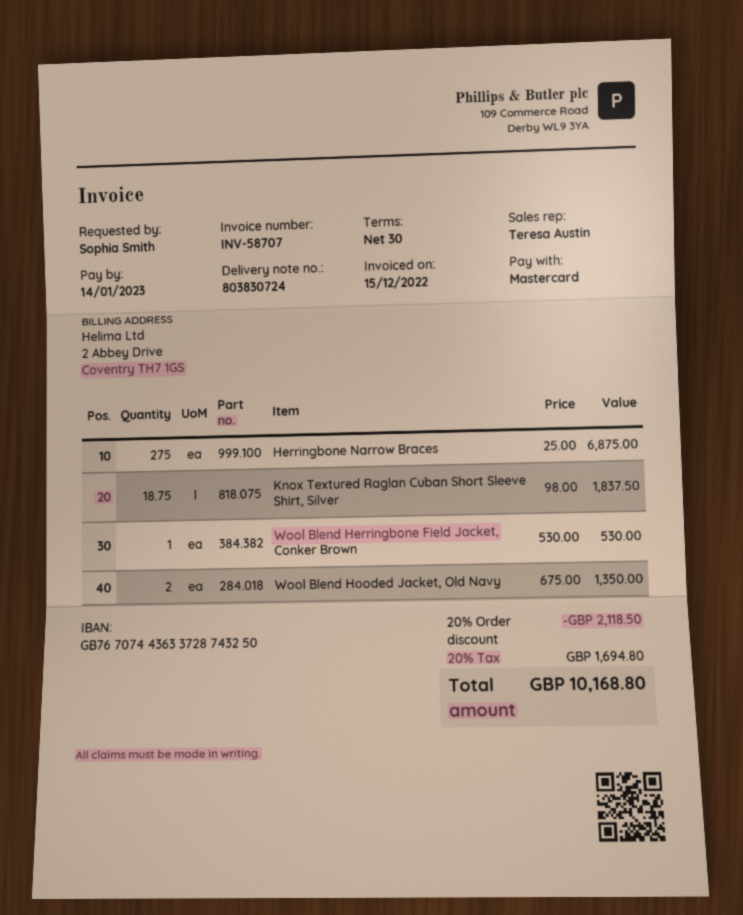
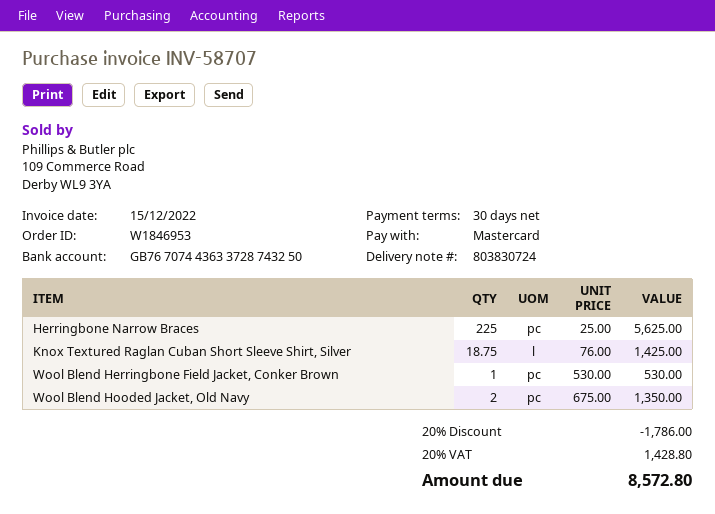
Herringbone Narrow Braces: 275 x 25.00 = 6875.00 -> 225 x 25.00 = 5625.00
Knox Textured Raglan Cuban Short Sleeve Shirt, Silver: 18.75 x 98.00 = 1837.50 -> 18.75 x 76.00 = 1425.00
discount: 20% = 2118.50 -> 20% = 1786.00
tax: 20% = 1694.80 -> 20% = 1428.80
total: 10168.80 -> 8572.80

